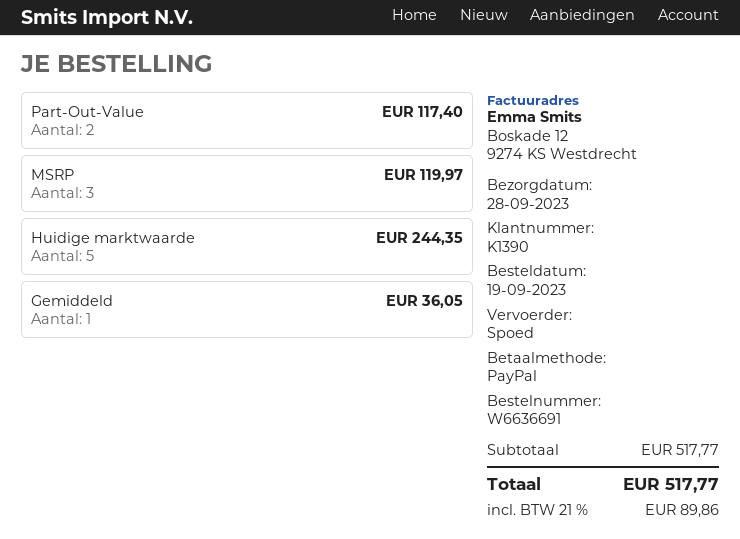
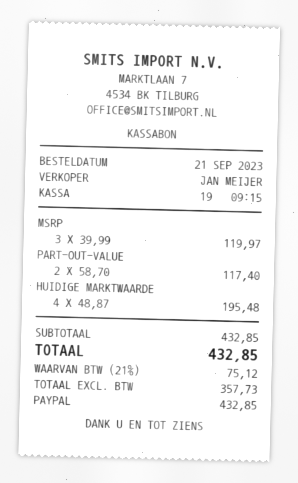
order date: 2023-09-19 -> 2023-09-21
Huidige marktwaarde: 5 for 244.35 -> 4 for 195.48
Gemiddeld: 1 for 36.05 -> none
subtotal: 517.77 -> 432.85
tax: 21% = 89.86 -> 21% = 75.12
total: 517.77 -> 432.85

